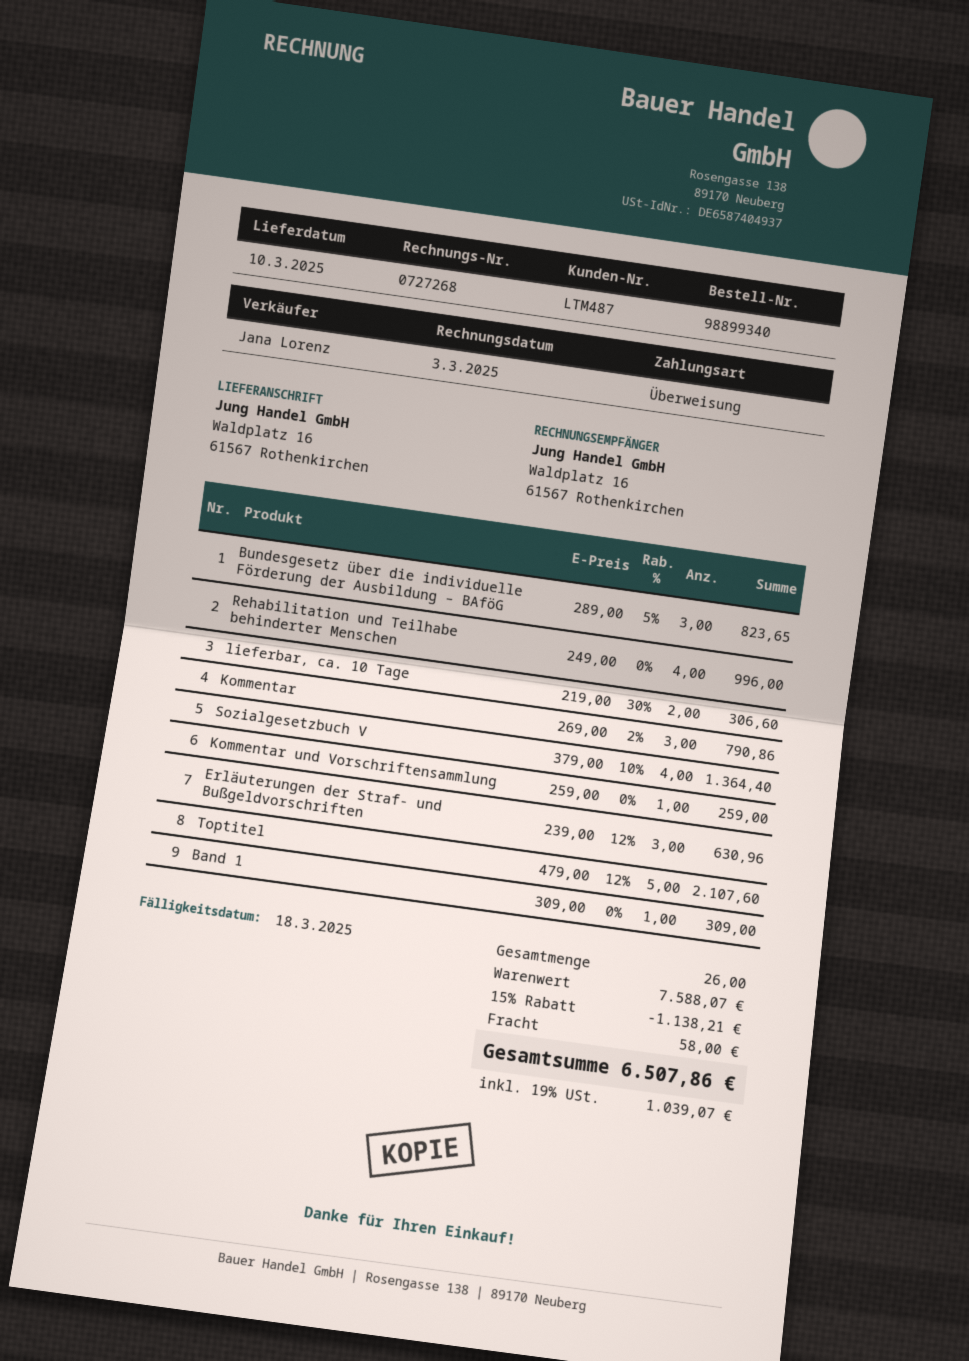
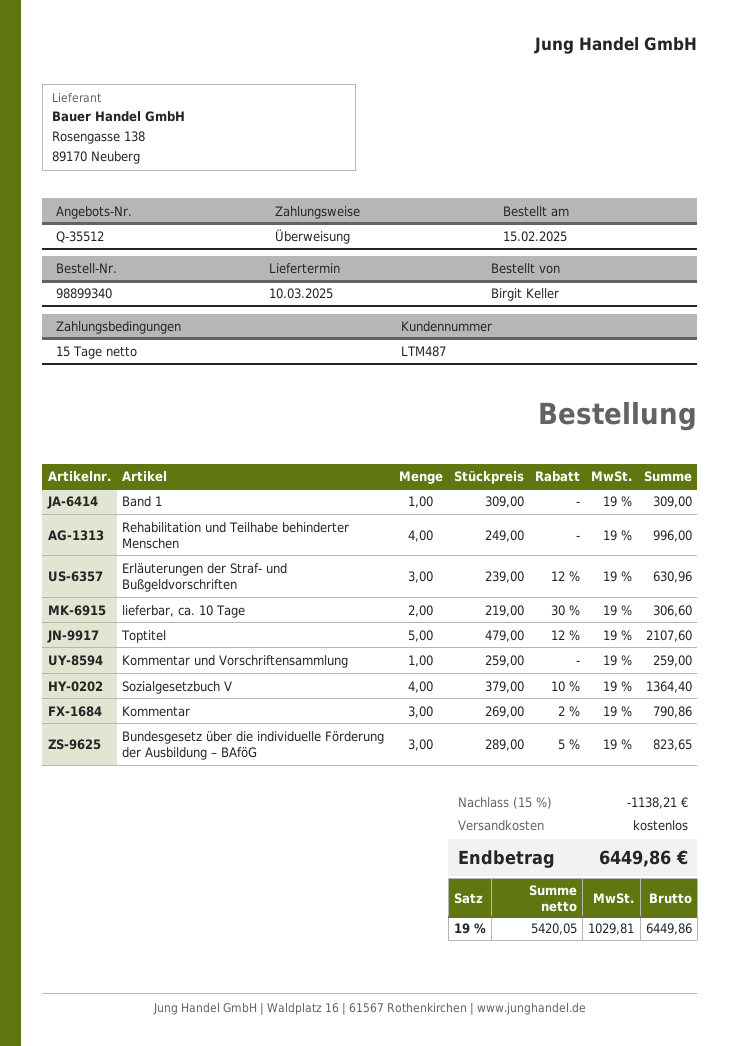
shipping: 58.00 -> 0.00
tax: 19% = 1039.07 -> 19% = 1029.81
total: 6507.86 -> 6449.86

